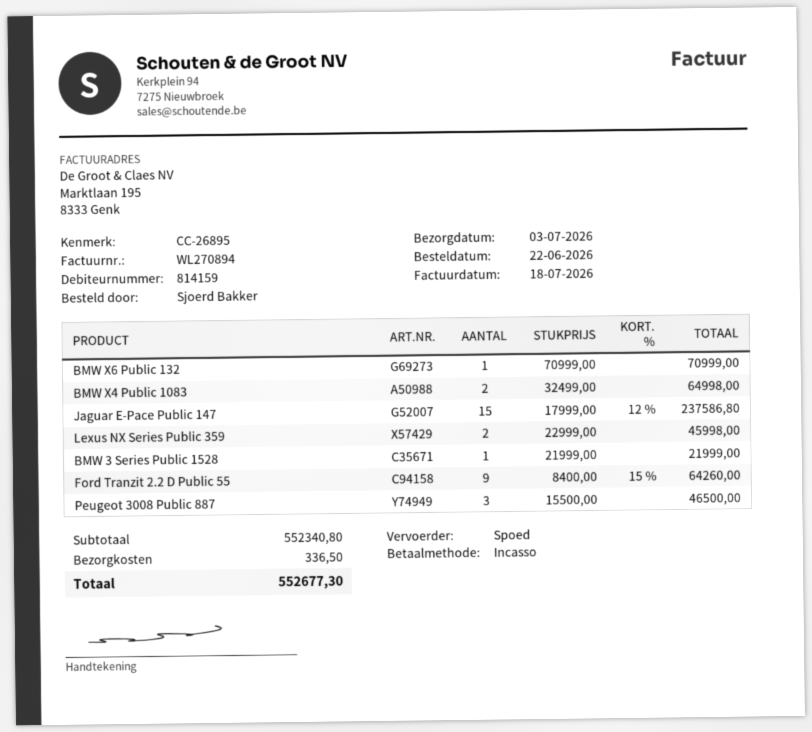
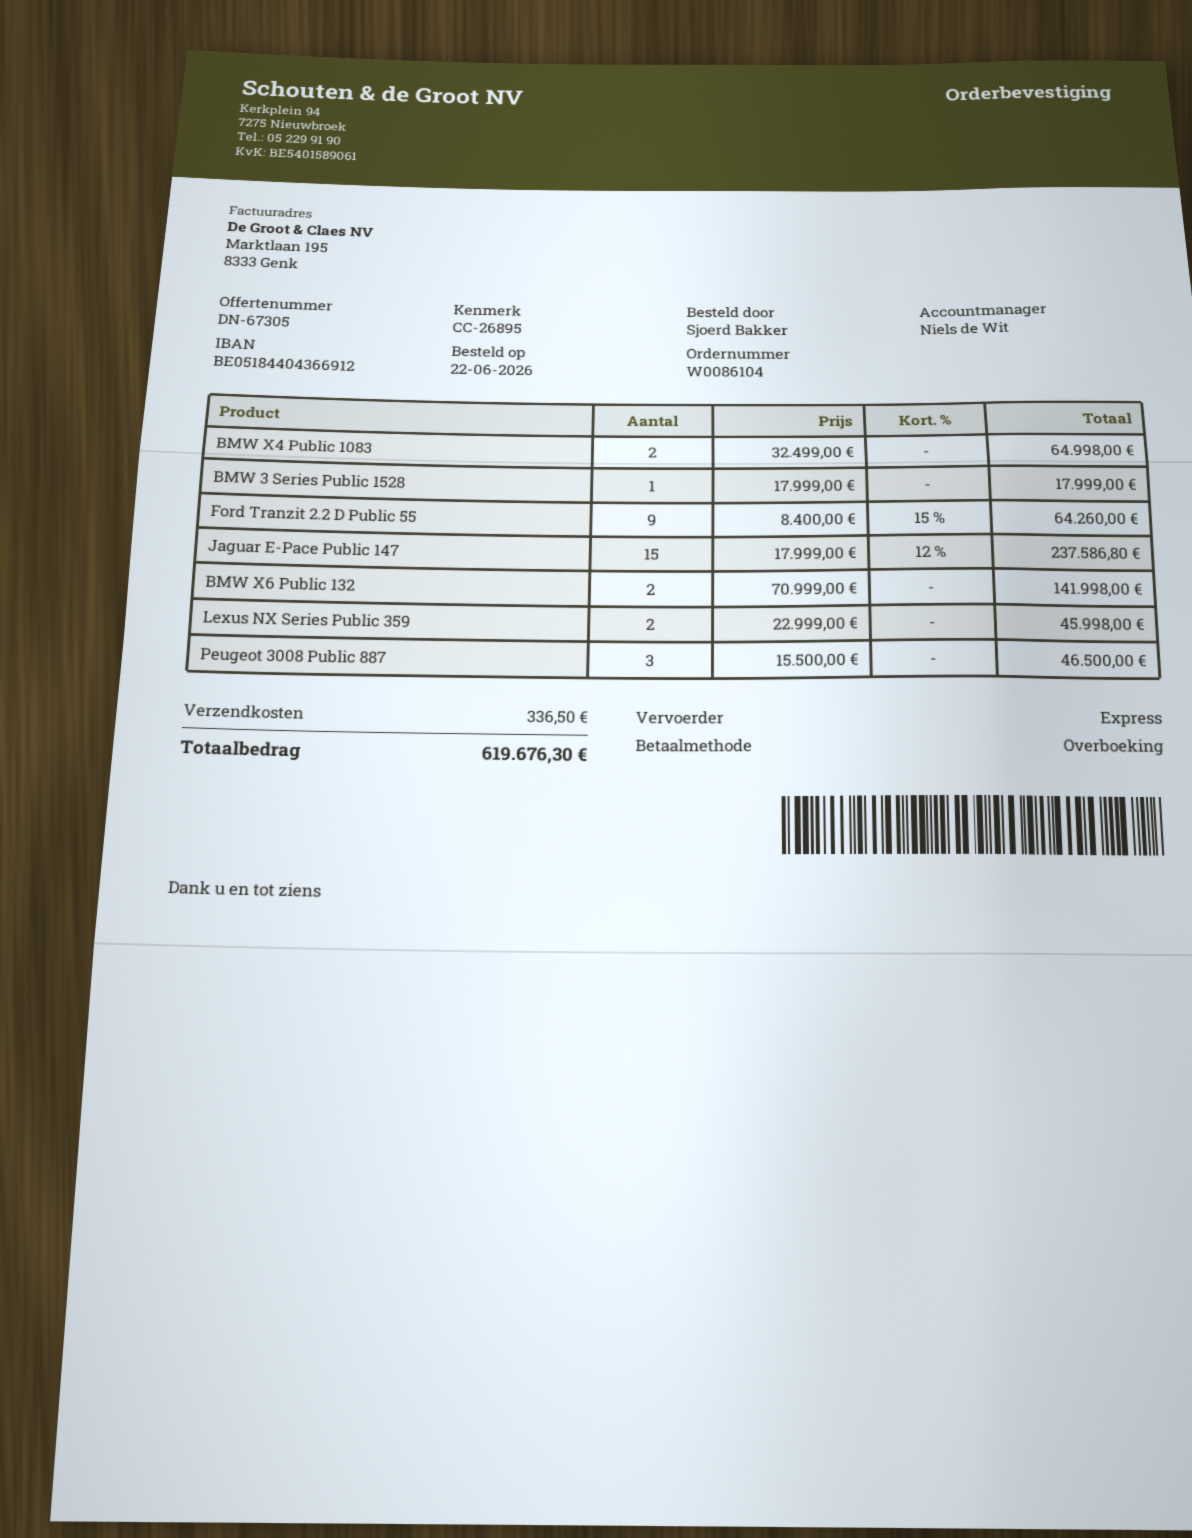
payment method: direct debit -> bank transfer
BMW X6 Public 132: 1 x 70999.00 = 70999.00 -> 2 x 70999.00 = 141998.00
BMW 3 Series Public 1528: 1 x 21999.00 = 21999.00 -> 1 x 17999.00 = 17999.00
total: 552677.30 -> 619676.30

